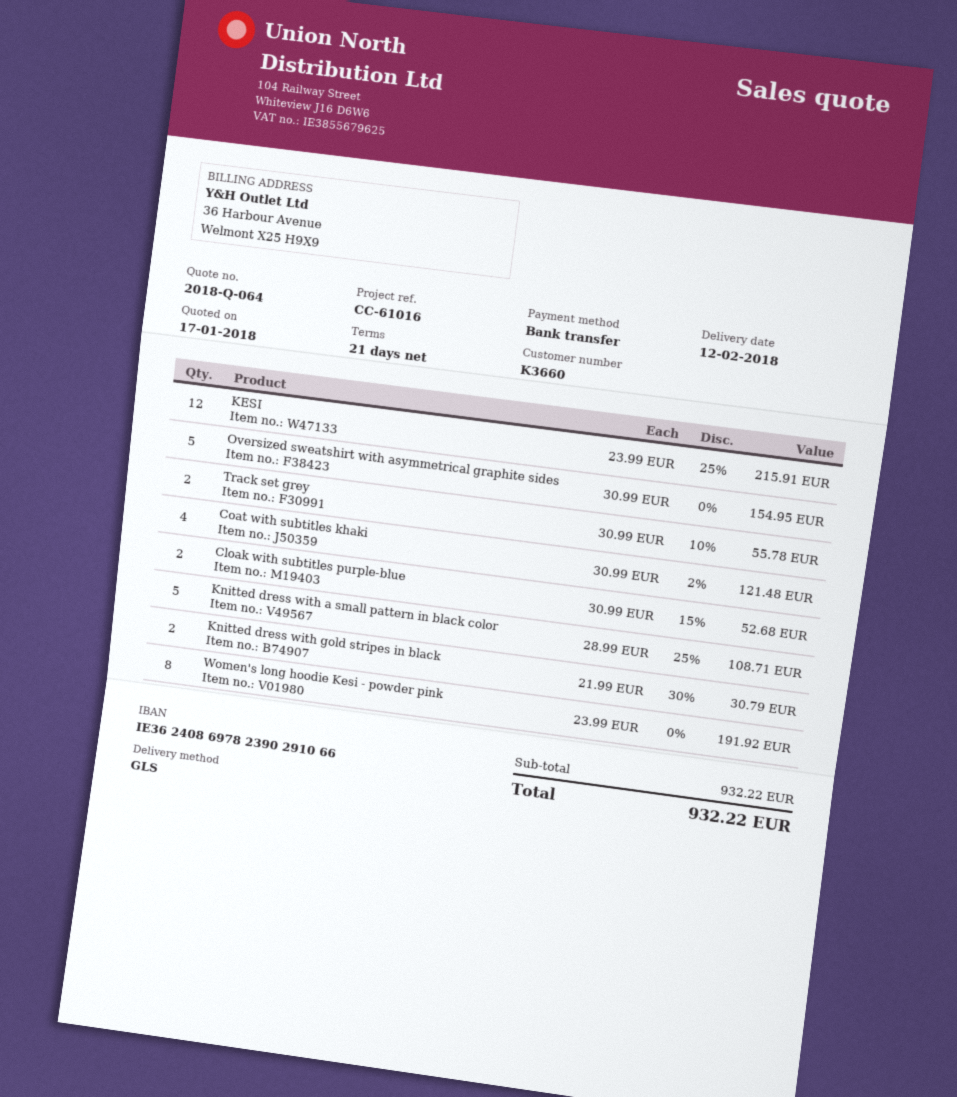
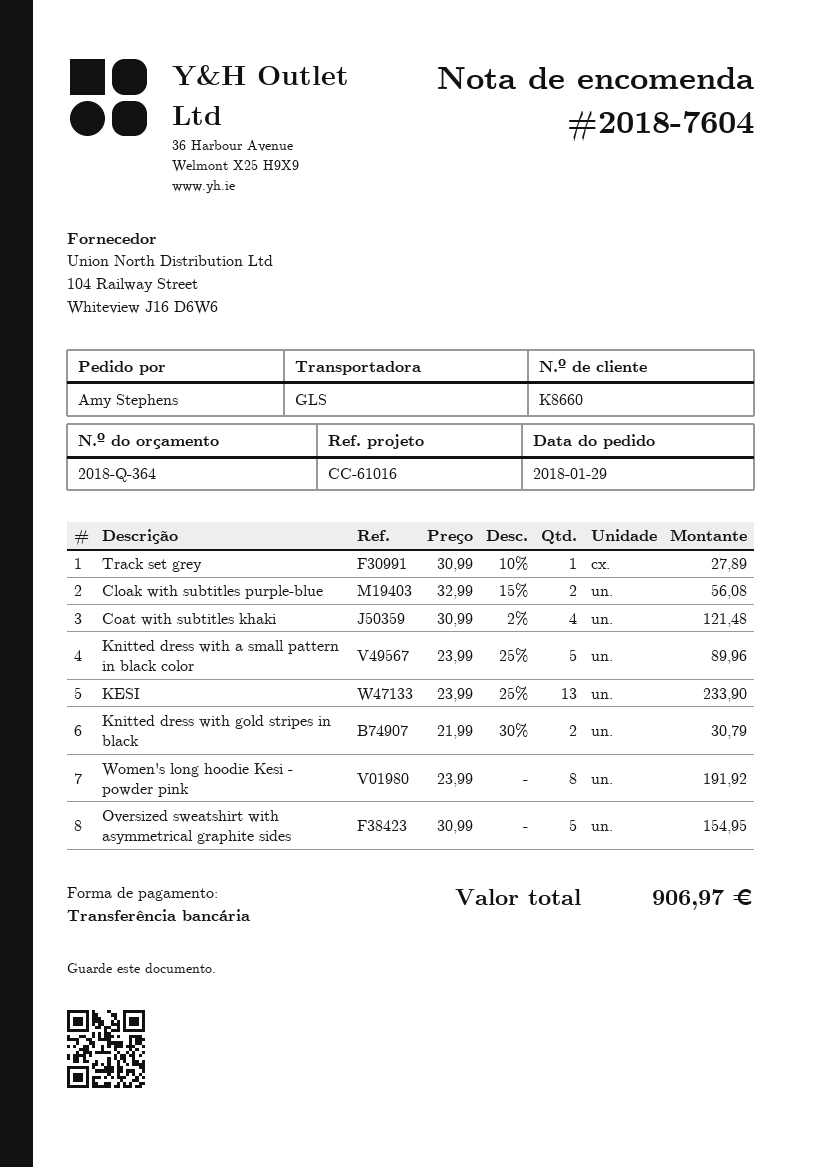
quote number: 2018-Q-064 -> 2018-Q-364
customer number: K3660 -> K8660
KESI: 12 x 23.99 - 25% = 215.91 -> 13 x 23.99 - 25% = 233.90
Track set grey: 2 x 30.99 - 10% = 55.78 -> 1 x 30.99 - 10% = 27.89
Cloak with subtitles purple-blue: 2 x 30.99 - 15% = 52.68 -> 2 x 32.99 - 15% = 56.08
Knitted dress with a small pattern in black color: 5 x 28.99 - 25% = 108.71 -> 5 x 23.99 - 25% = 89.96
total: 932.22 -> 906.97

